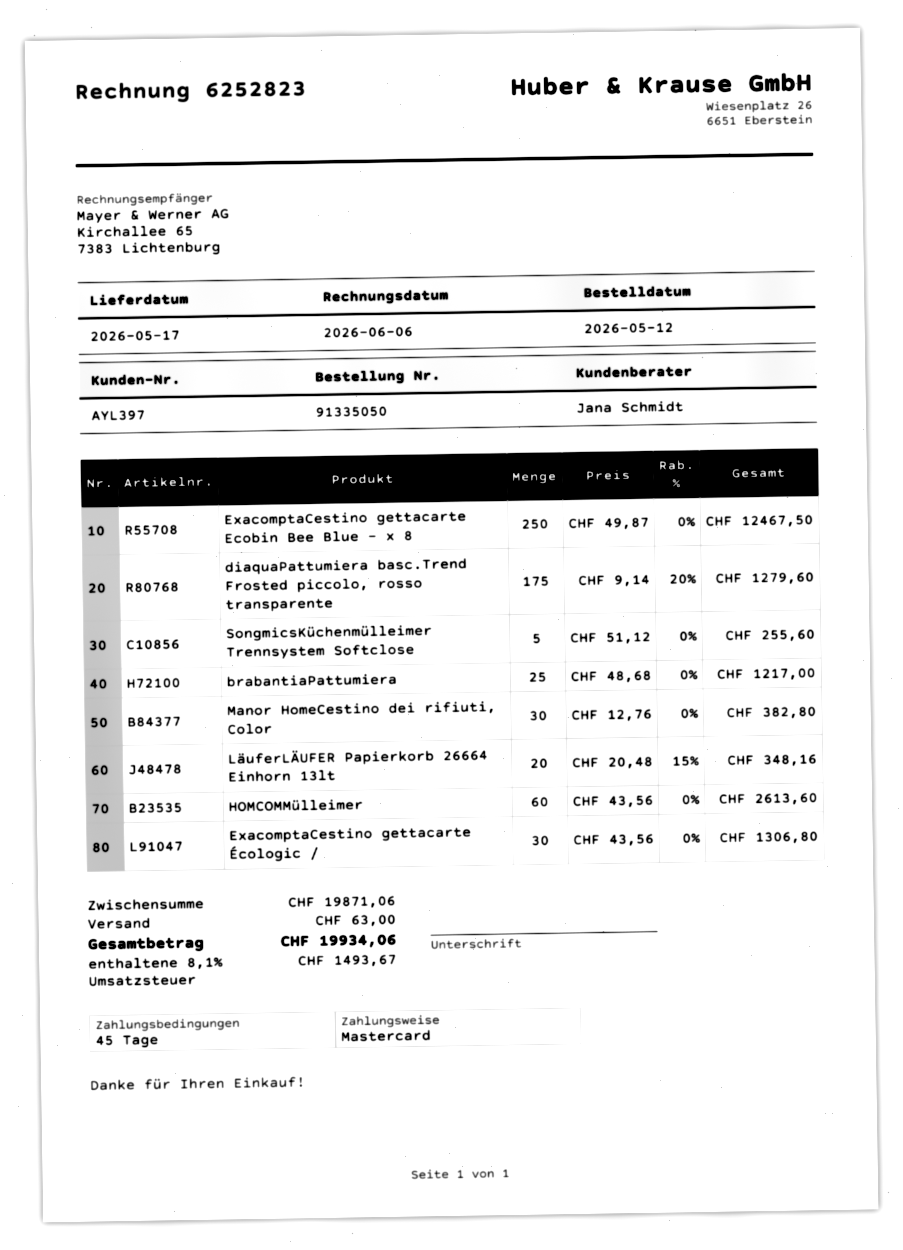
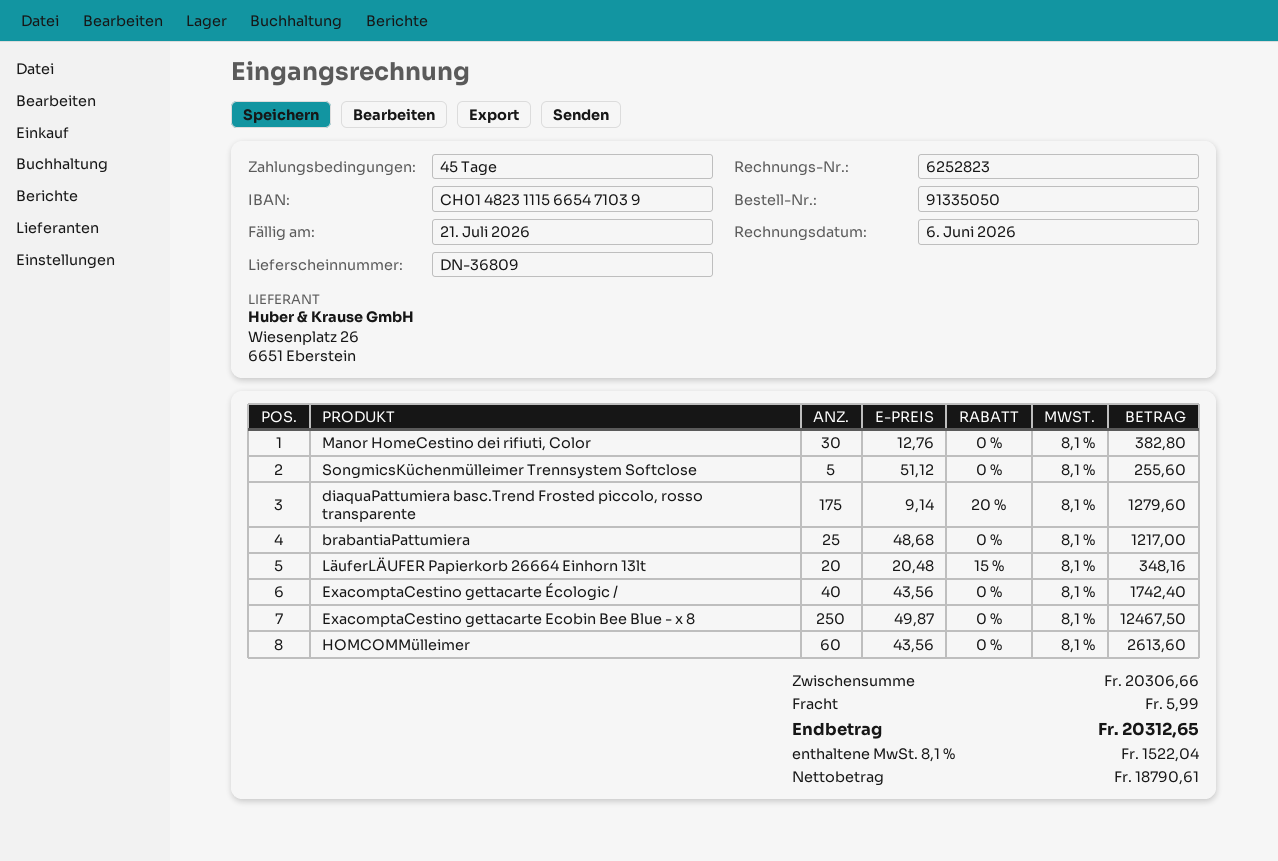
ExacomptaCestino gettacarte Écologic /: 30 x 43.56 = 1306.80 -> 40 x 43.56 = 1742.40
subtotal: 19871.06 -> 20306.66
shipping: 63.00 -> 5.99
tax: 8.1% = 1493.67 -> 8.1% = 1522.04
total: 19934.06 -> 20312.65

